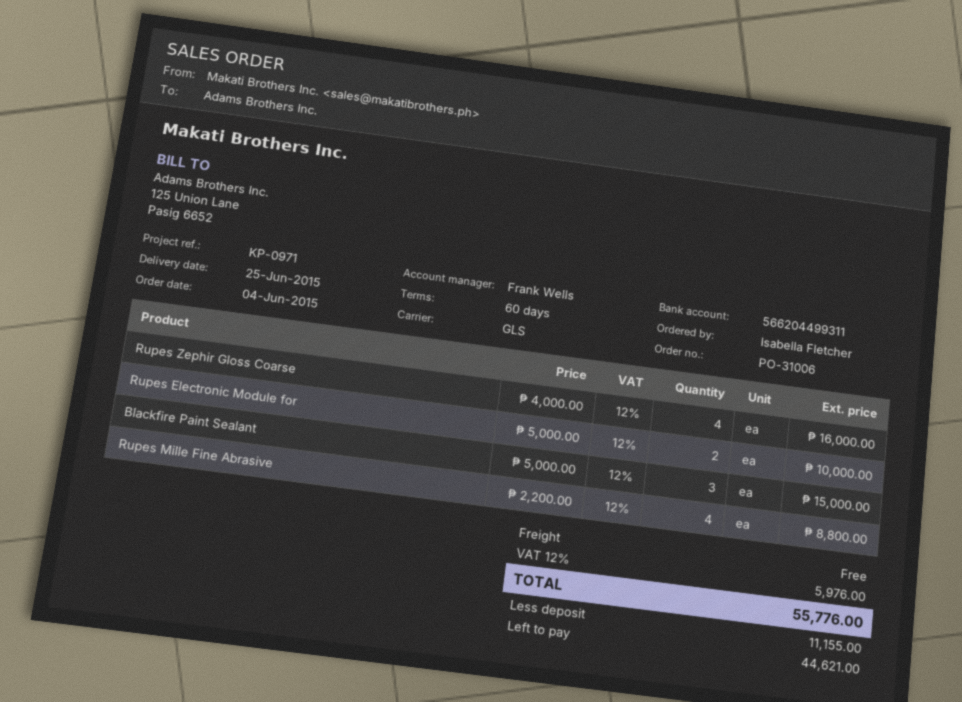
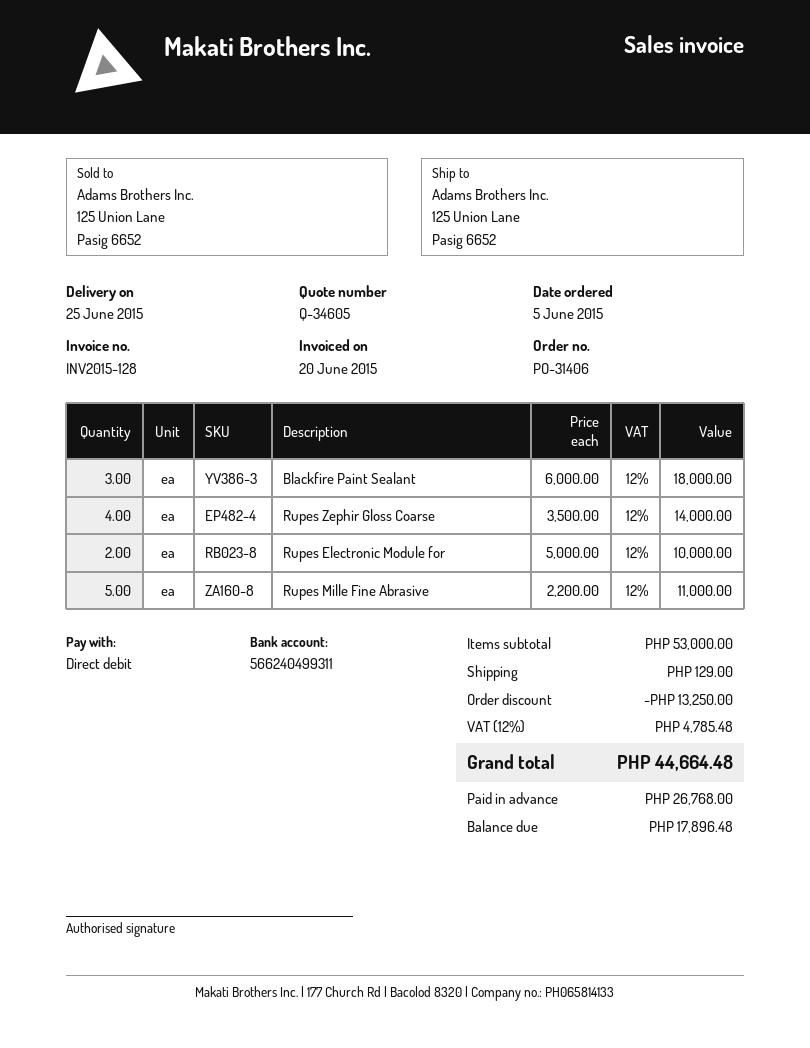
order number: PO-31006 -> PO-31406
order date: 2015-06-04 -> 2015-06-05
bank account: 566204499311 -> 566240499311
Rupes Zephir Gloss Coarse: 4 x 4000.00 = 16000.00 -> 4 x 3500.00 = 14000.00
Blackfire Paint Sealant: 3 x 5000.00 = 15000.00 -> 3 x 6000.00 = 18000.00
Rupes Mille Fine Abrasive: 4 x 2200.00 = 8800.00 -> 5 x 2200.00 = 11000.00
discount: none -> 13250.00
shipping: 0.00 -> 129.00
tax: 12% = 5976.00 -> 12% = 4785.48
total: 55776.00 -> 44664.48
deposit: 11155.00 -> 26768.00
balance: 44621.00 -> 17896.48

